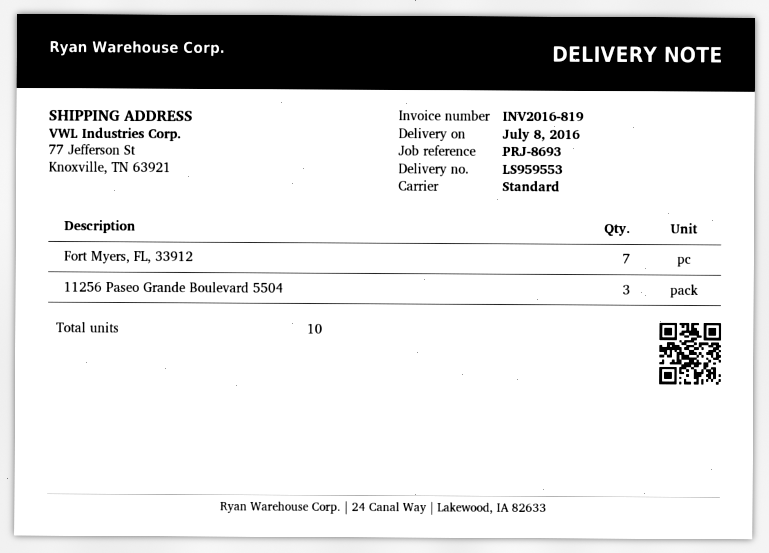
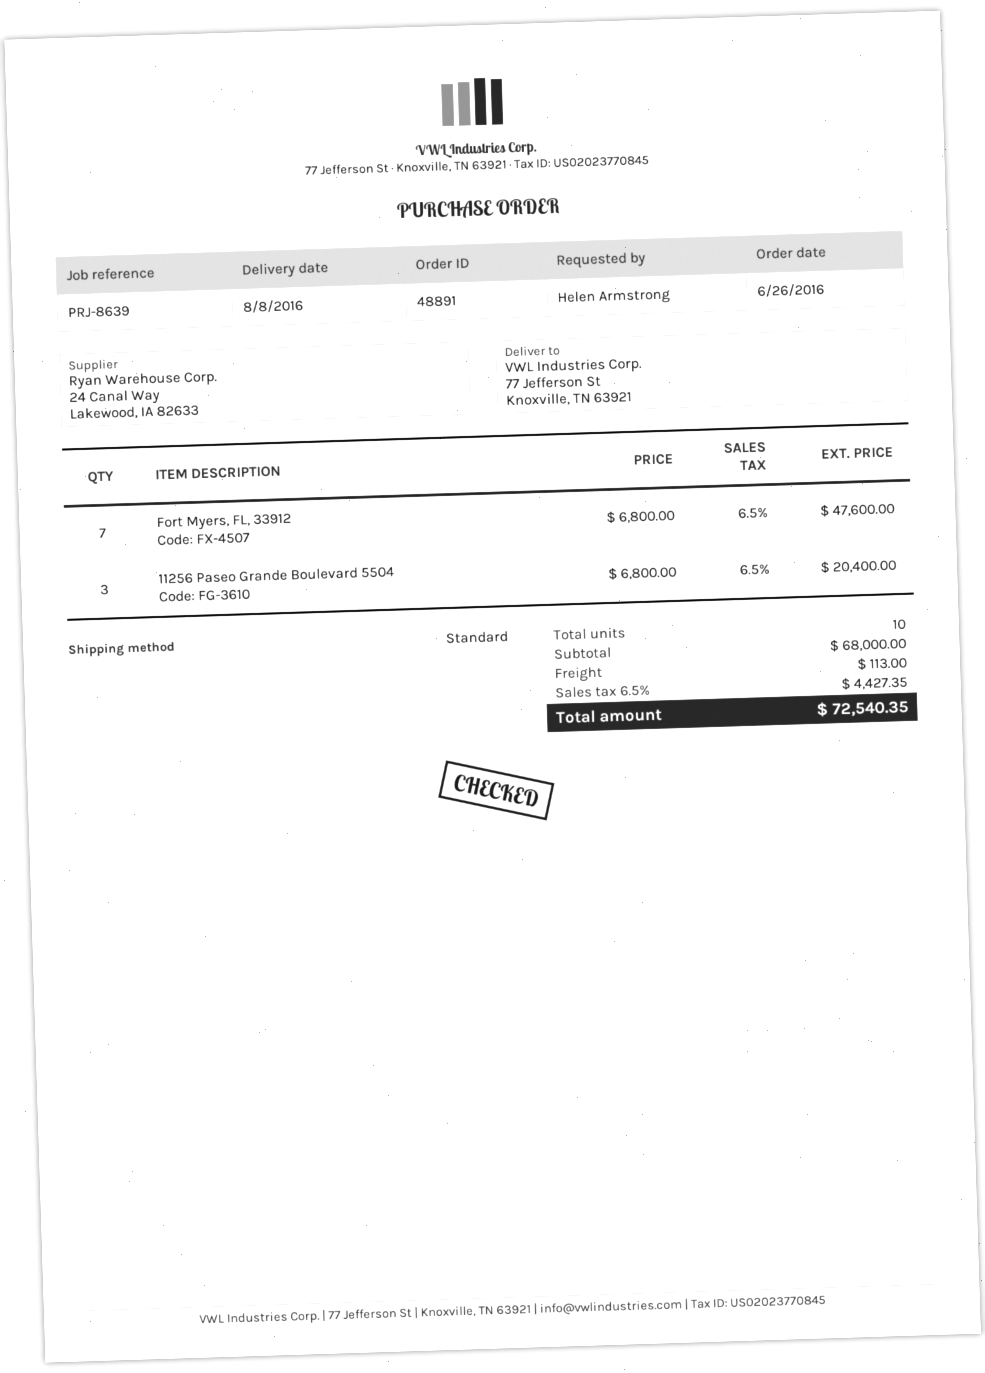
delivery date: 2016-07-08 -> 2016-08-08
reference: PRJ-8693 -> PRJ-8639

